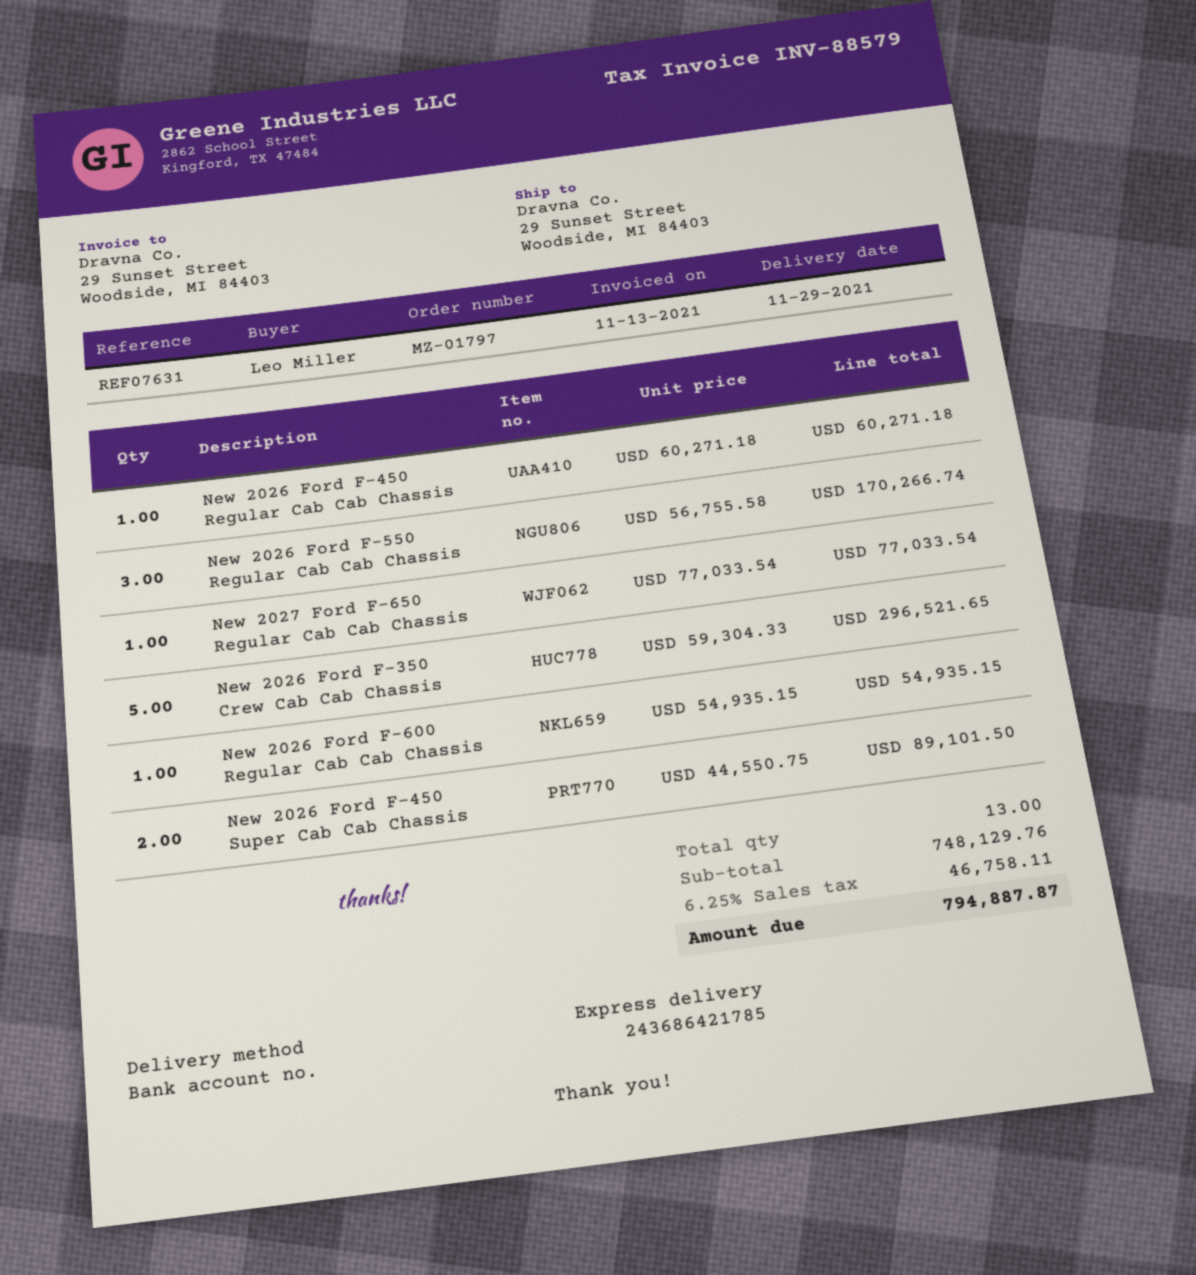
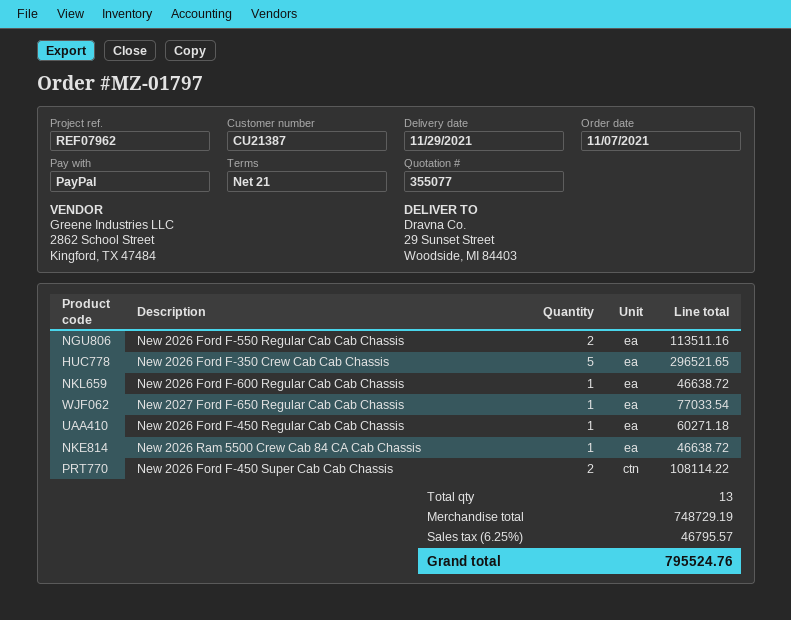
reference: REF07631 -> REF07962
New 2026 Ford F-550 Regular Cab Cab Chassis: 3 for 170266.74 -> 2 for 113511.16
New 2026 Ford F-600 Regular Cab Cab Chassis: 1 for 54935.15 -> 1 for 46638.72
New 2026 Ford F-450 Super Cab Cab Chassis: 2 for 89101.50 -> 2 for 108114.22
New 2026 Ram 5500 Crew Cab 84 CA Cab Chassis: none -> 1 for 46638.72
subtotal: 748129.76 -> 748729.19
tax: 6.25% = 46758.11 -> 6.25% = 46795.57
total: 794887.87 -> 795524.76

